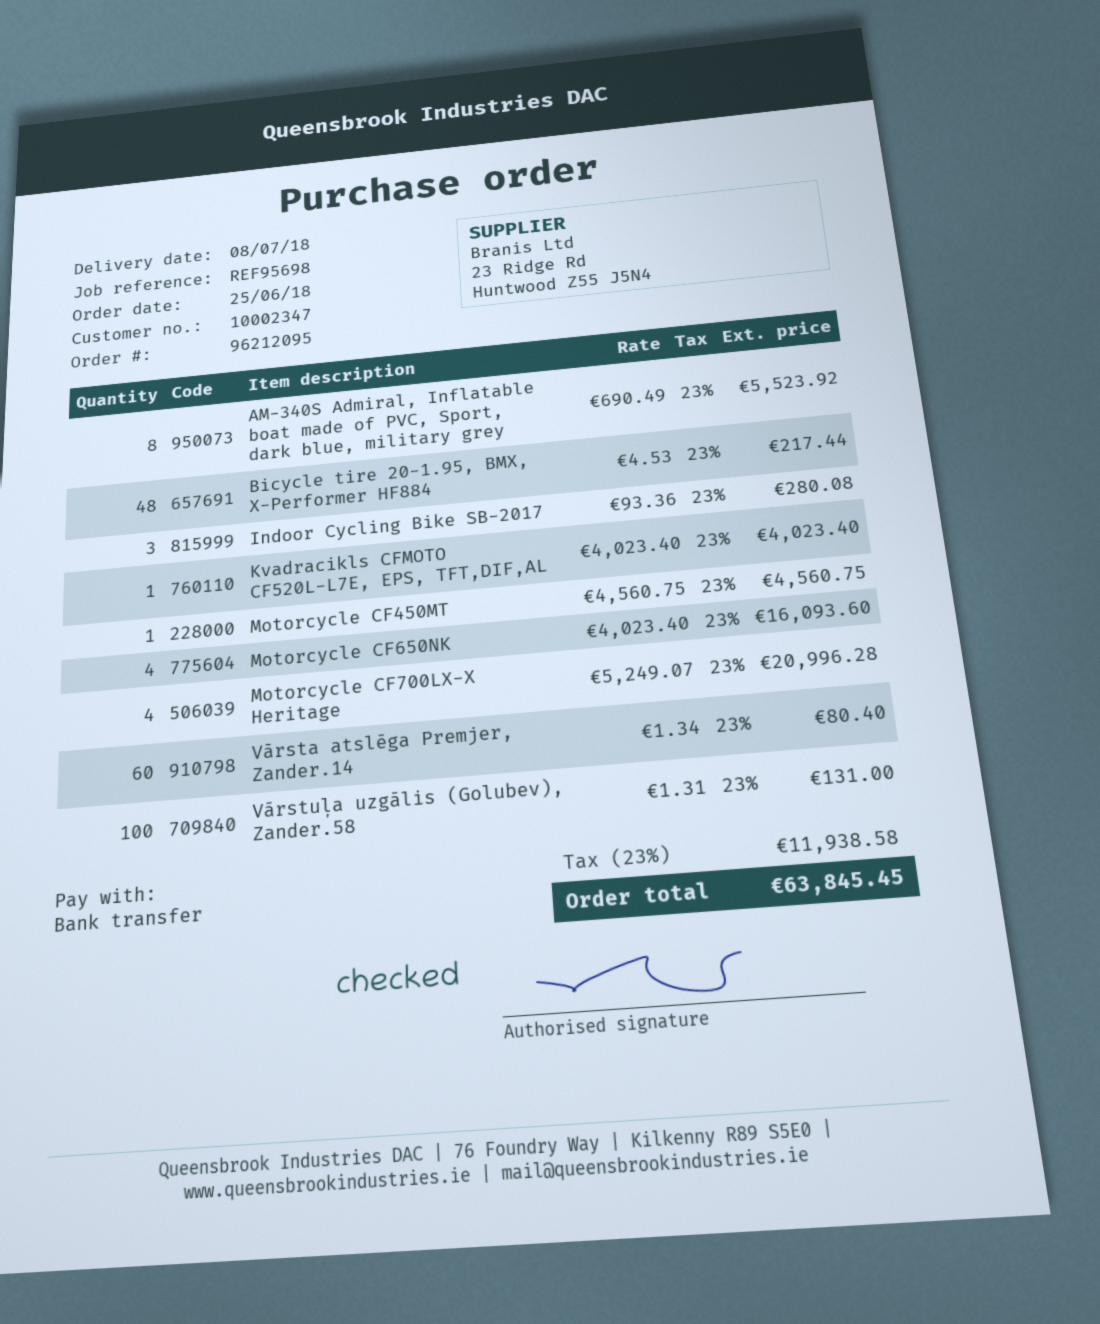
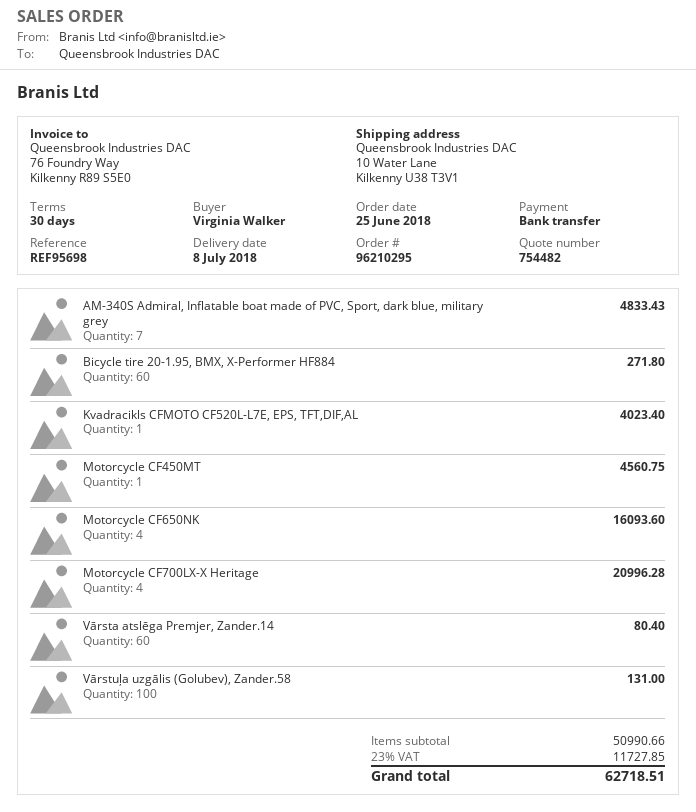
order number: 96212095 -> 96210295
AM-340S Admiral, Inflatable boat made of PVC, Sport, dark blue, military grey: 8 for 5523.92 -> 7 for 4833.43
Bicycle tire 20-1.95, BMX, X-Performer HF884: 48 for 217.44 -> 60 for 271.80
Indoor Cycling Bike SB-2017: 3 for 280.08 -> none
tax: 23% = 11938.58 -> 23% = 11727.85
total: 63845.45 -> 62718.51

